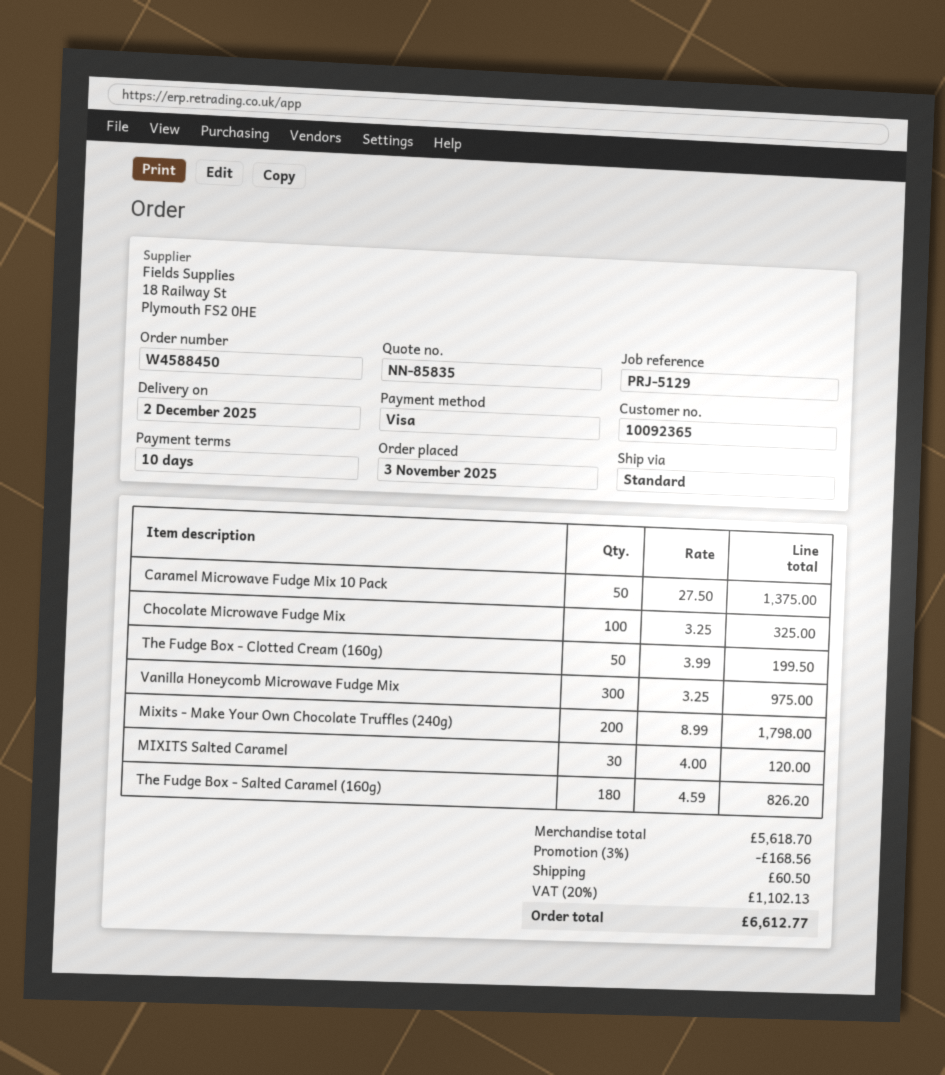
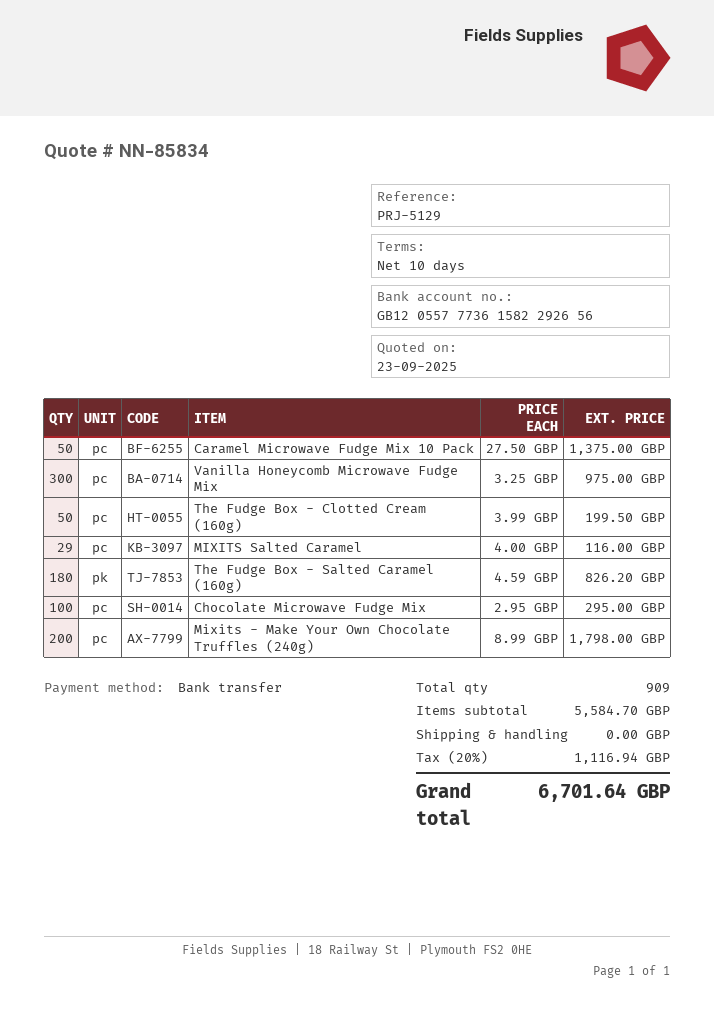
quote number: NN-85835 -> NN-85834
payment method: Visa -> bank transfer
Chocolate Microwave Fudge Mix: 100 x 3.25 = 325.00 -> 100 x 2.95 = 295.00
MIXITS Salted Caramel: 30 x 4.00 = 120.00 -> 29 x 4.00 = 116.00
subtotal: 5618.70 -> 5584.70
discount: 3% = 168.56 -> none
shipping: 60.50 -> 0.00
tax: 20% = 1102.13 -> 20% = 1116.94
total: 6612.77 -> 6701.64

